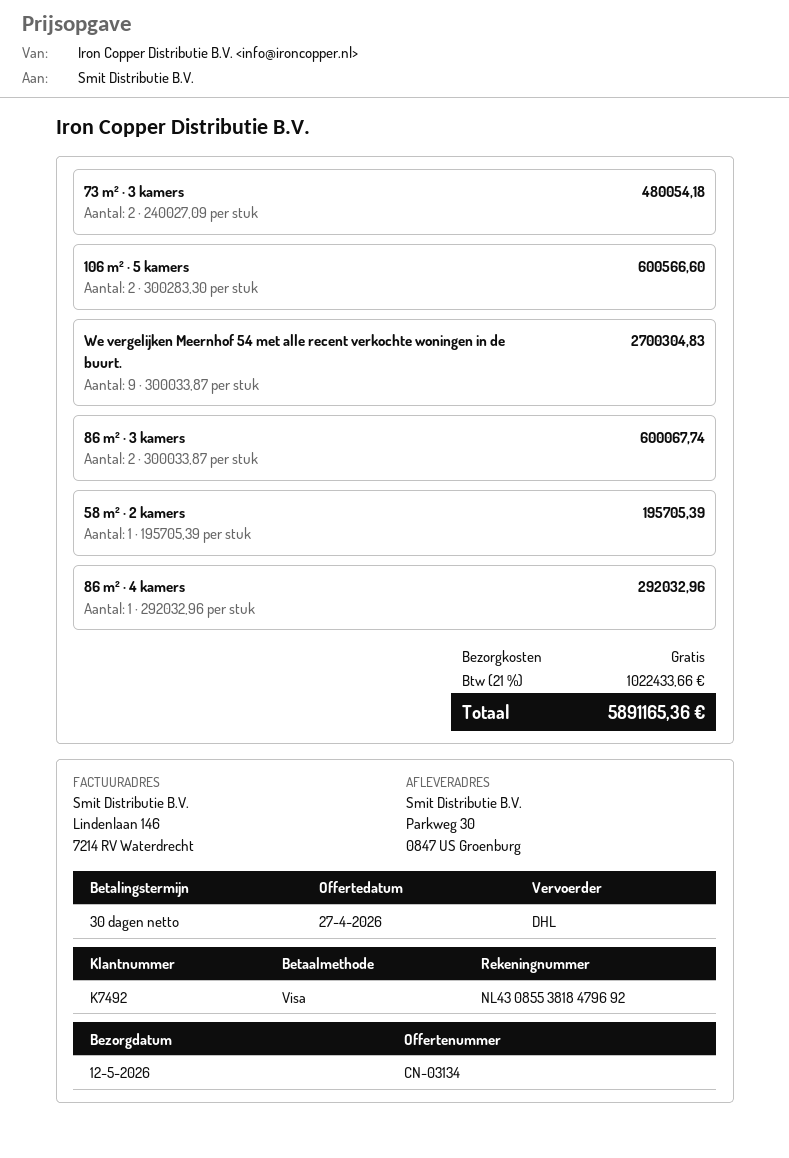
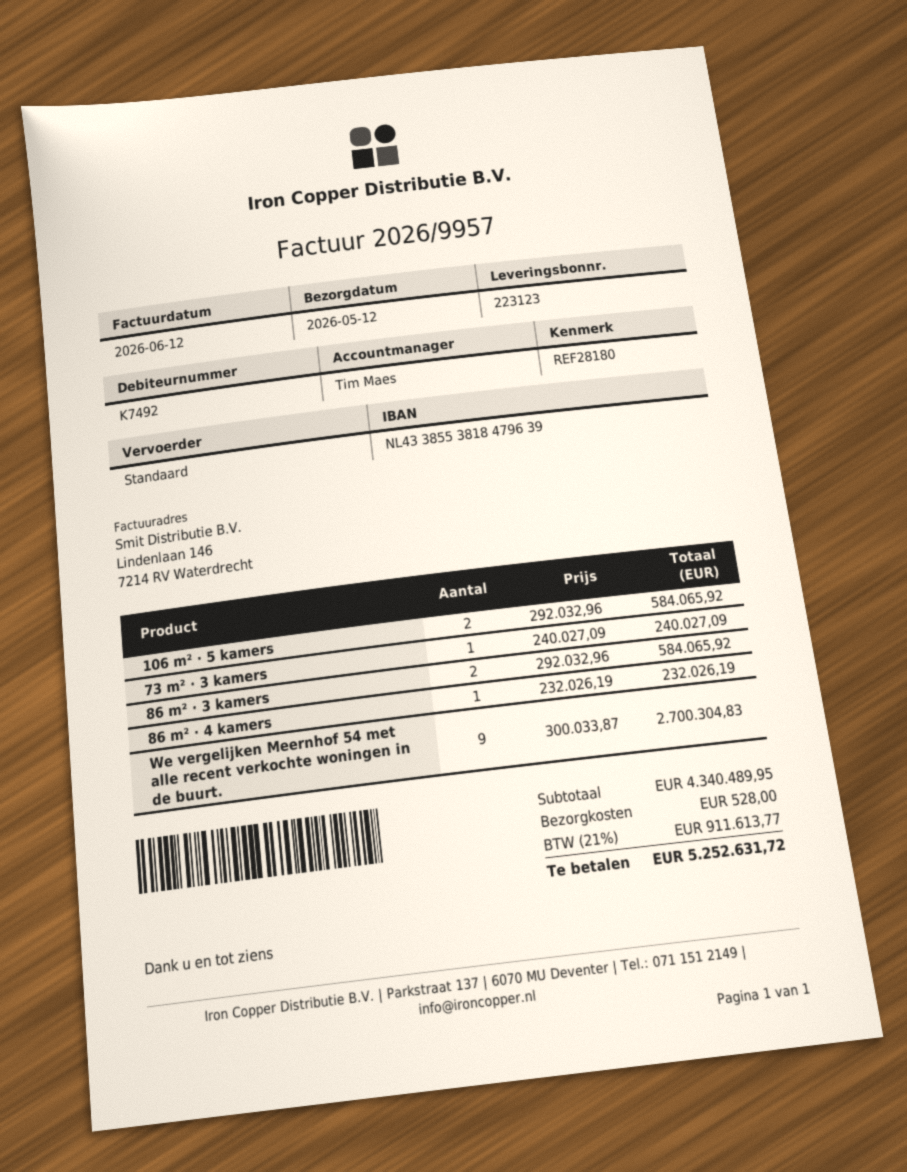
bank account: NL4308553818479692 -> NL4338553818479639
shipping method: DHL -> standard
73 m² · 3 kamers: 2 x 240027.09 = 480054.18 -> 1 x 240027.09 = 240027.09
106 m² · 5 kamers: 2 x 300283.30 = 600566.60 -> 2 x 292032.96 = 584065.92
86 m² · 3 kamers: 2 x 300033.87 = 600067.74 -> 2 x 292032.96 = 584065.92
58 m² · 2 kamers: 1 x 195705.39 = 195705.39 -> none
86 m² · 4 kamers: 1 x 292032.96 = 292032.96 -> 1 x 232026.19 = 232026.19
shipping: 0.00 -> 528.00
tax: 21% = 1022433.66 -> 21% = 911613.77
total: 5891165.36 -> 5252631.72

